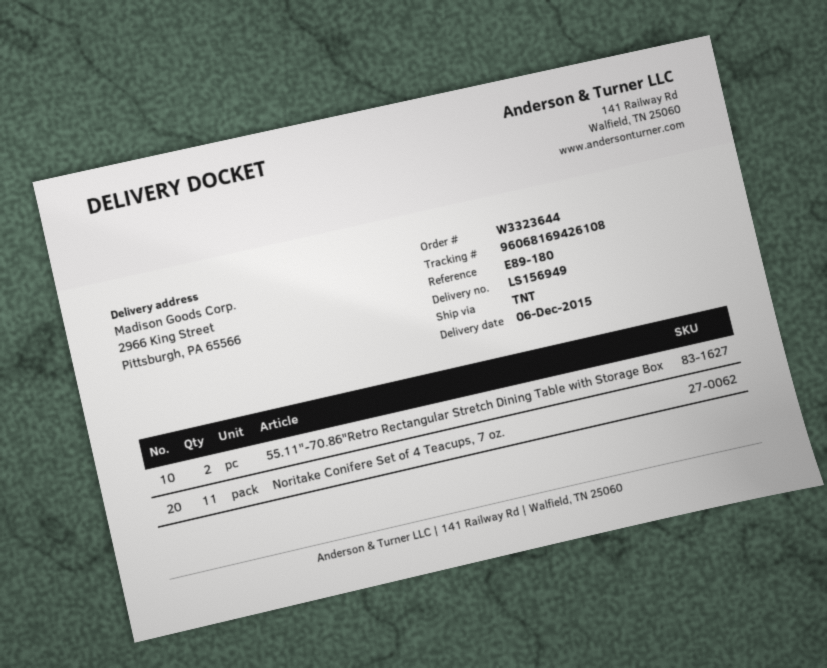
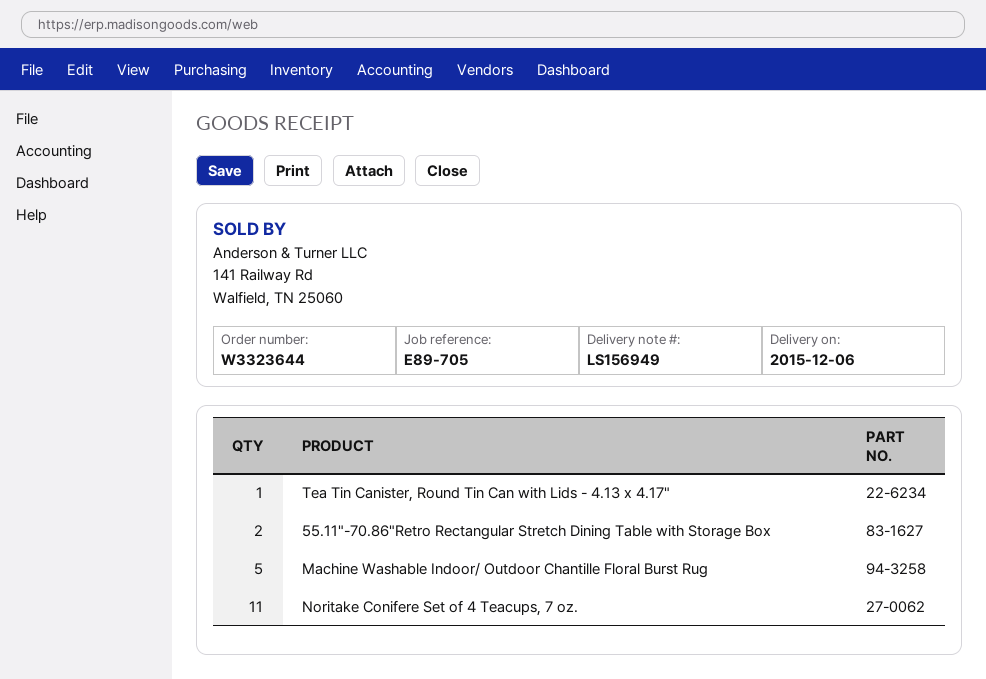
reference: E89-180 -> E89-705
Tea Tin Canister, Round Tin Can with Lids - 4.13 x 4.17": none -> 1
Machine Washable Indoor/ Outdoor Chantille Floral Burst Rug: none -> 5

